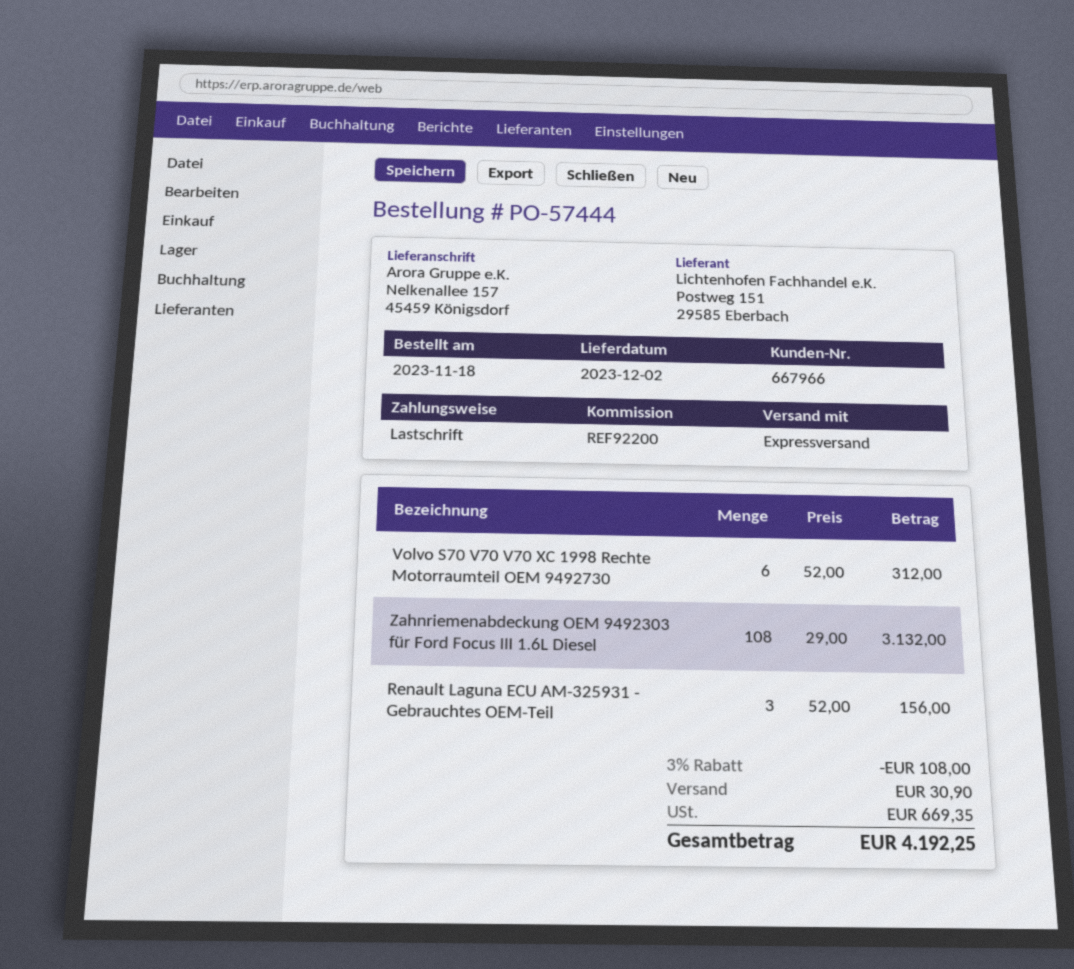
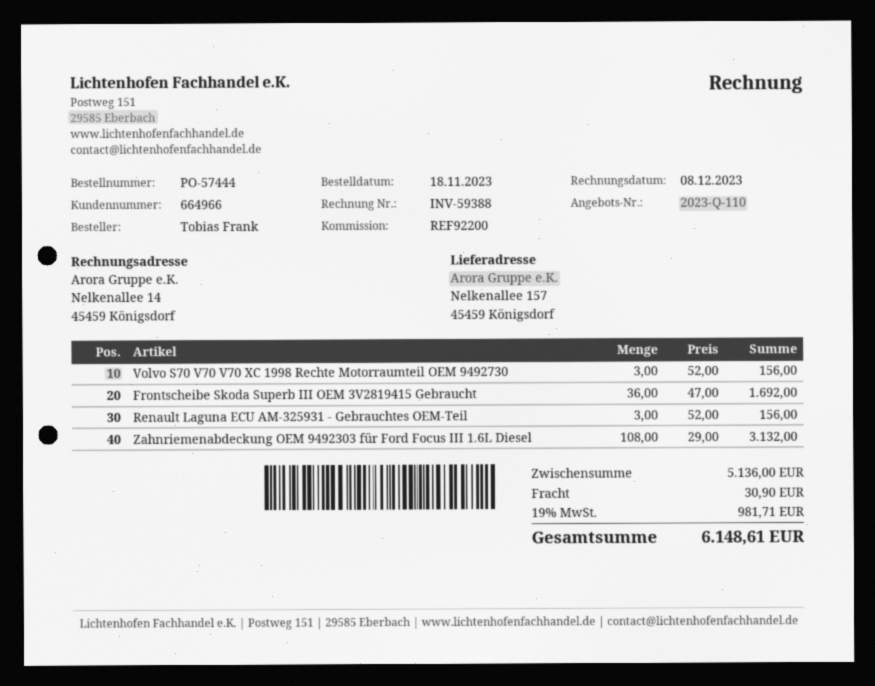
customer number: 667966 -> 664966
Volvo S70 V70 V70 XC 1998 Rechte Motorraumteil OEM 9492730: 6 x 52.00 = 312.00 -> 3 x 52.00 = 156.00
Frontscheibe Skoda Superb III OEM 3V2819415 Gebraucht: none -> 36 x 47.00 = 1692.00
discount: 3% = 108.00 -> none
tax: 669.35 -> 981.71
total: 4192.25 -> 6148.61

